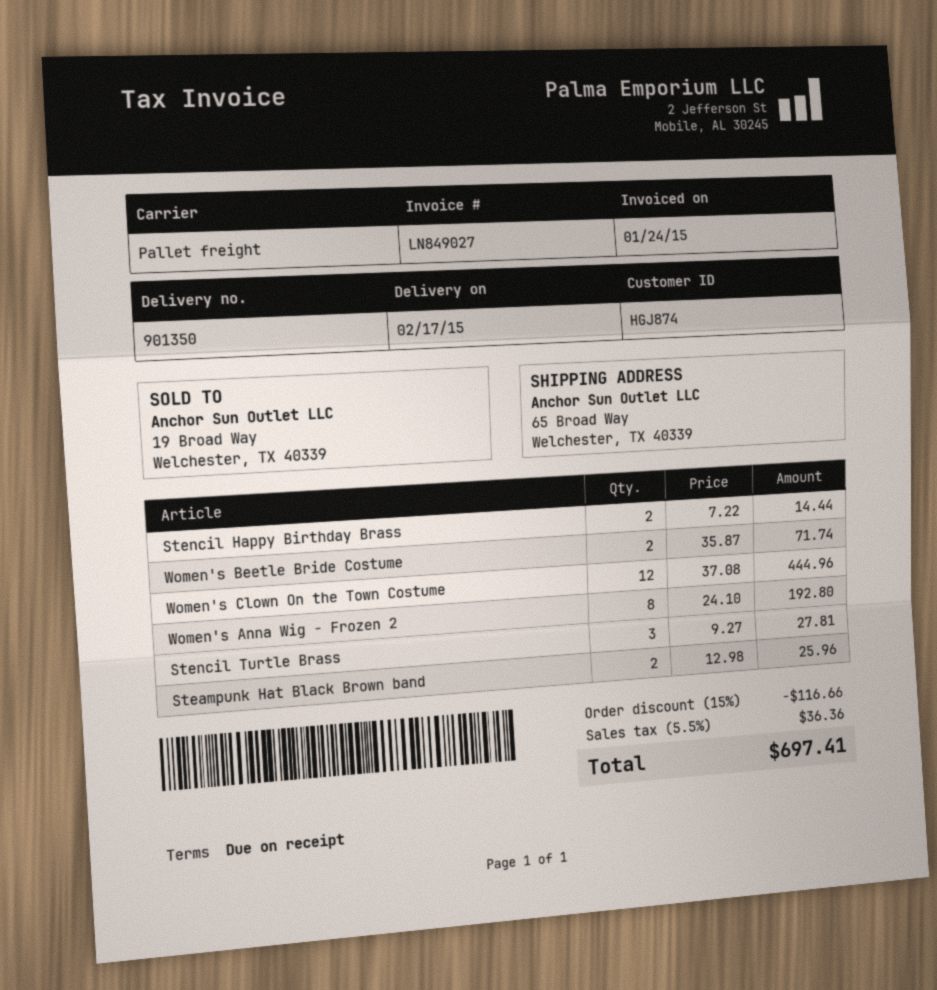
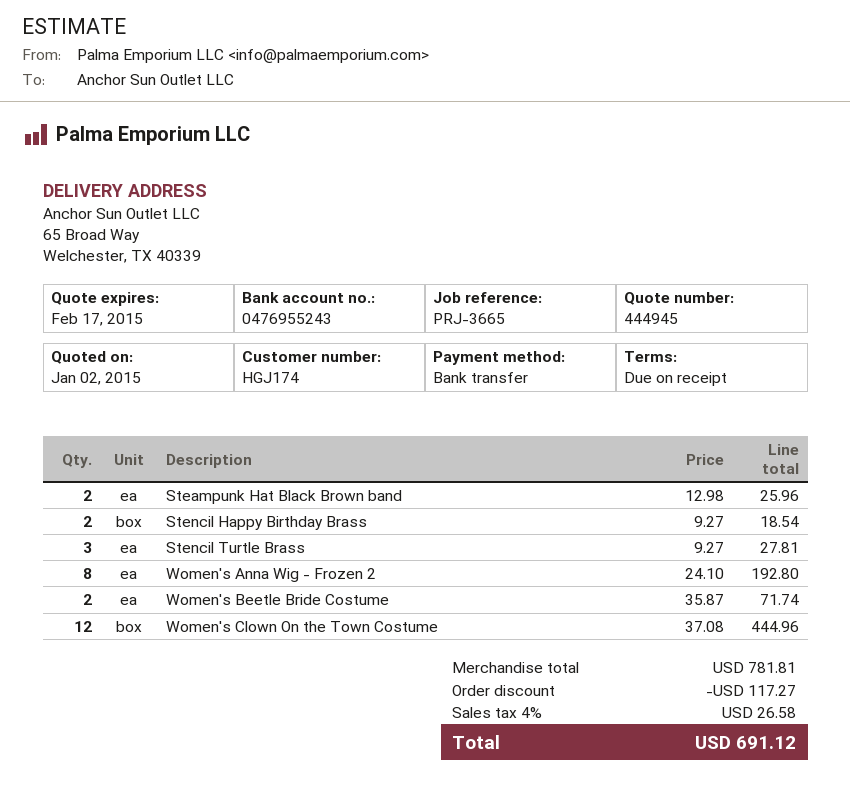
customer number: HGJ874 -> HGJ174
Stencil Happy Birthday Brass: 2 x 7.22 = 14.44 -> 2 x 9.27 = 18.54
discount: 116.66 -> 117.27
tax: 5.5% = 36.36 -> 4% = 26.58
total: 697.41 -> 691.12

